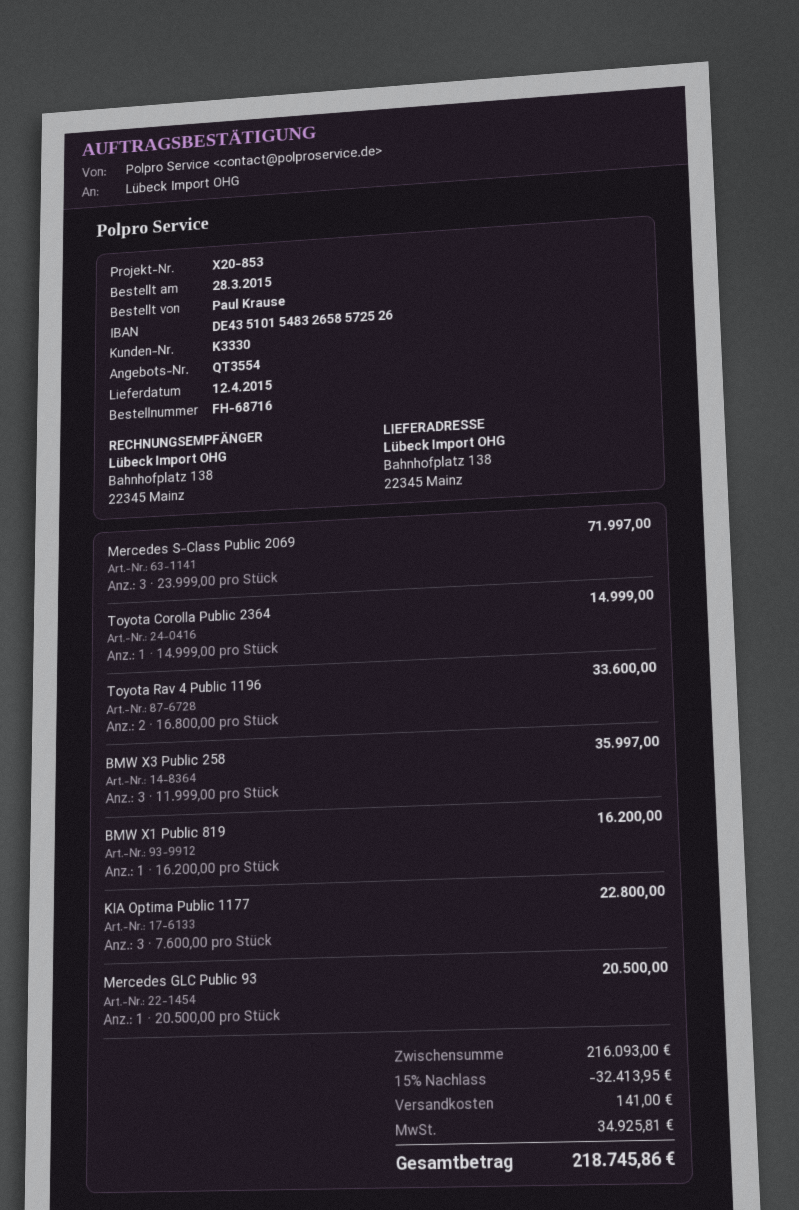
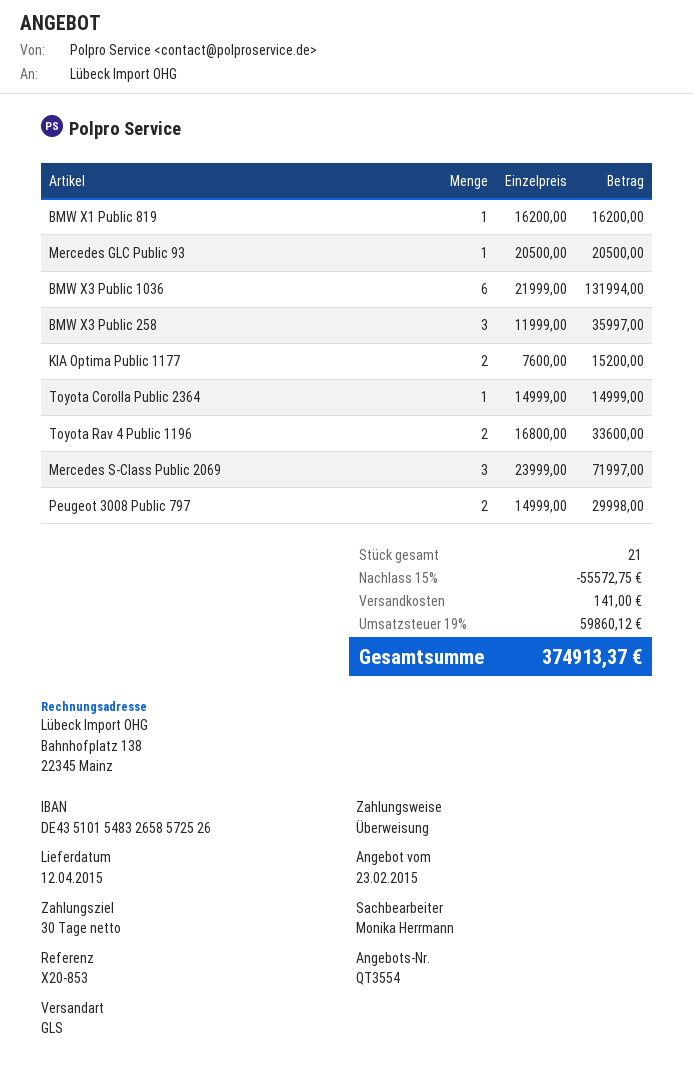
KIA Optima Public 1177: 3 x 7600.00 = 22800.00 -> 2 x 7600.00 = 15200.00
BMW X3 Public 1036: none -> 6 x 21999.00 = 131994.00
Peugeot 3008 Public 797: none -> 2 x 14999.00 = 29998.00
discount: 15% = 32413.95 -> 15% = 55572.75
tax: 34925.81 -> 59860.12
total: 218745.86 -> 374913.37

